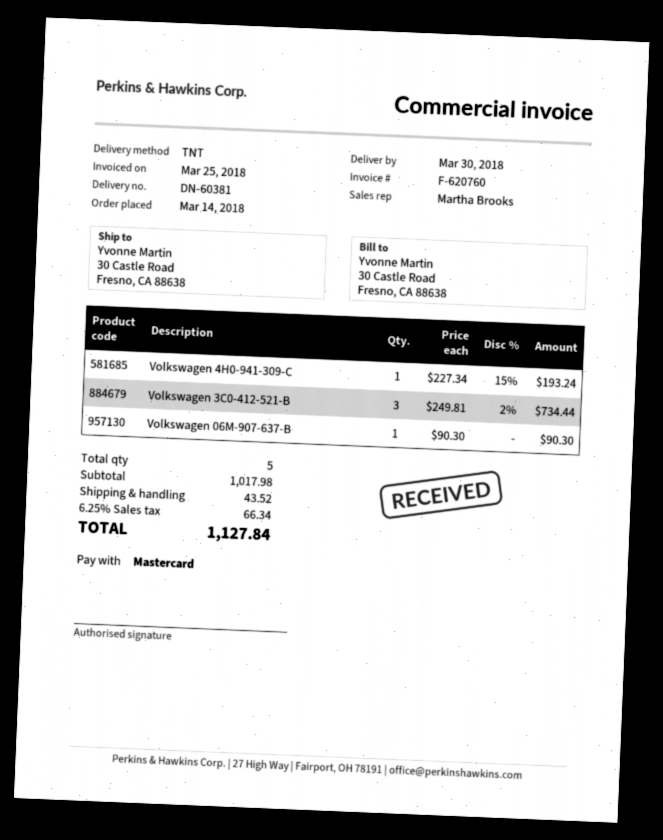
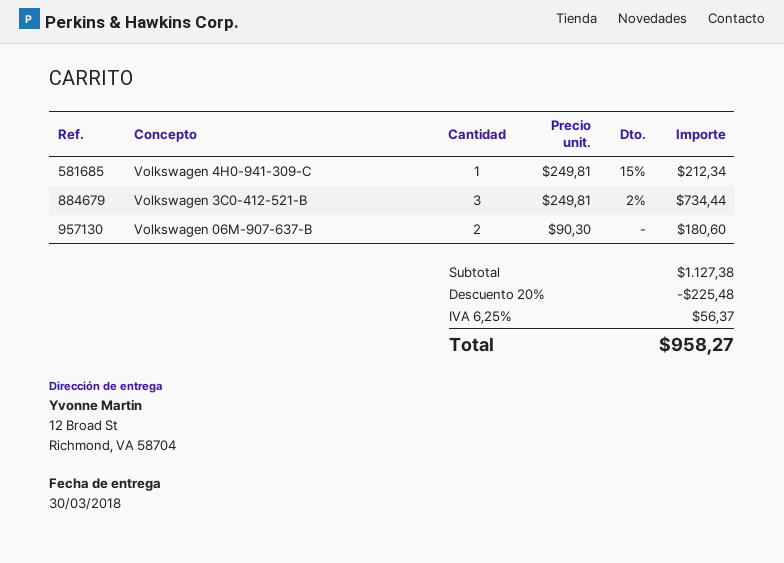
ship to: 30 Castle Road, Fresno, CA 88638 -> 12 Broad St, Richmond, VA 58704
Volkswagen 4H0-941-309-C: 1 x 227.34 - 15% = 193.24 -> 1 x 249.81 - 15% = 212.34
Volkswagen 06M-907-637-B: 1 x 90.30 = 90.30 -> 2 x 90.30 = 180.60
subtotal: 1017.98 -> 1127.38
discount: none -> 20% = 225.48
shipping: 43.52 -> none
tax: 6.25% = 66.34 -> 6.25% = 56.37
total: 1127.84 -> 958.27

